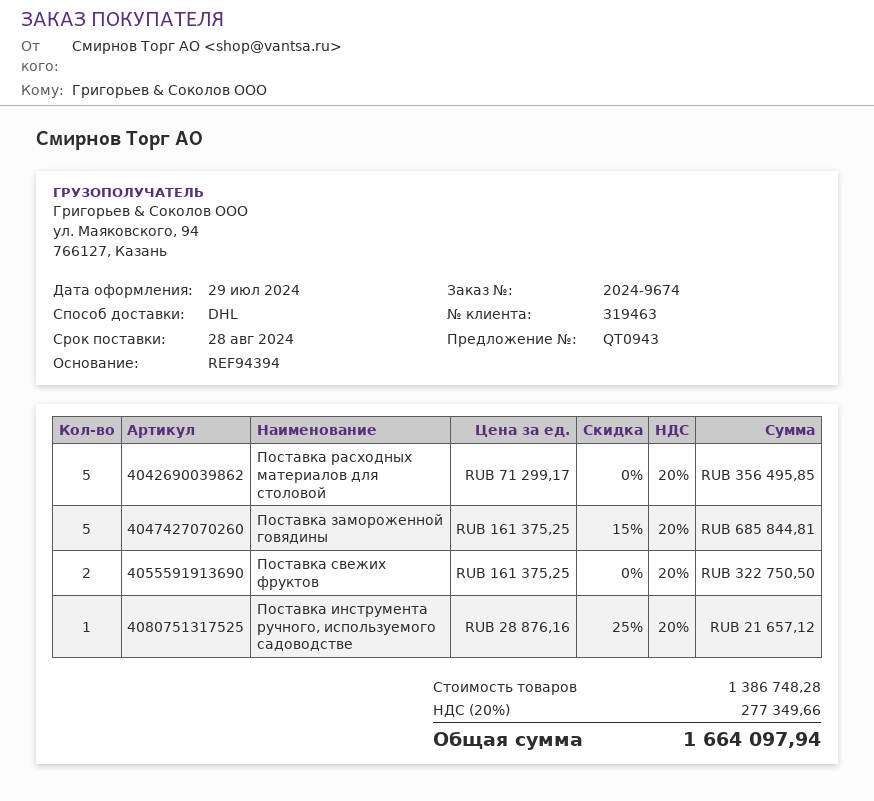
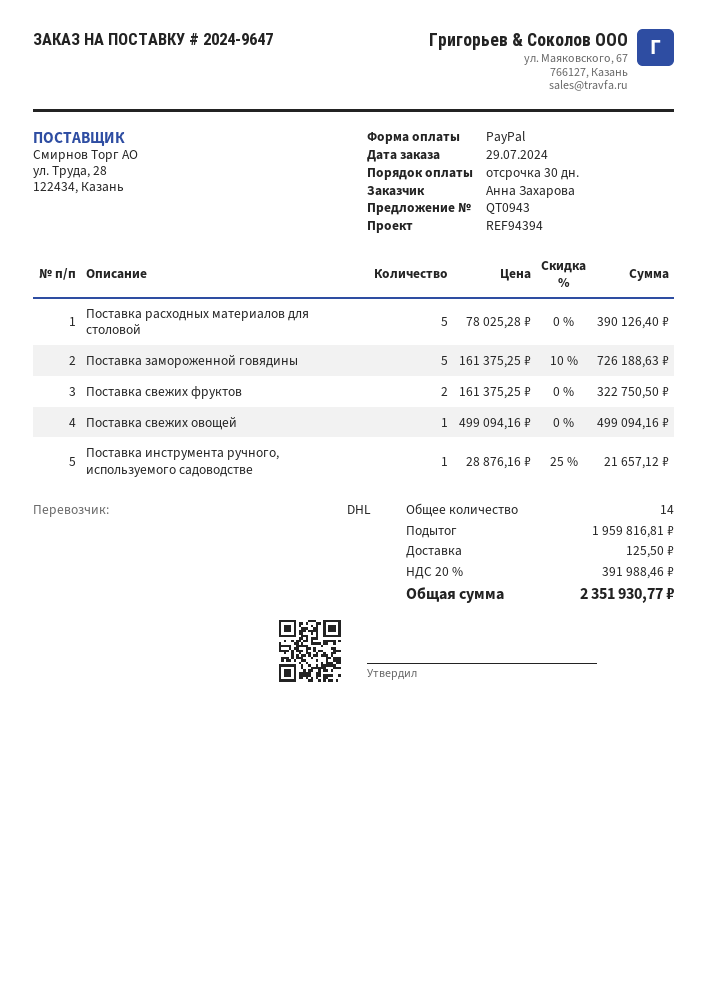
order number: 2024-9674 -> 2024-9647
Поставка расходных материалов для столовой: 5 x 71299.17 = 356495.85 -> 5 x 78025.28 = 390126.40
Поставка замороженной говядины: 5 x 161375.25 - 15% = 685844.81 -> 5 x 161375.25 - 10% = 726188.63
Поставка свежих овощей: none -> 1 x 499094.16 = 499094.16
subtotal: 1386748.28 -> 1959816.81
shipping: none -> 125.50
tax: 20% = 277349.66 -> 20% = 391988.46
total: 1664097.94 -> 2351930.77

